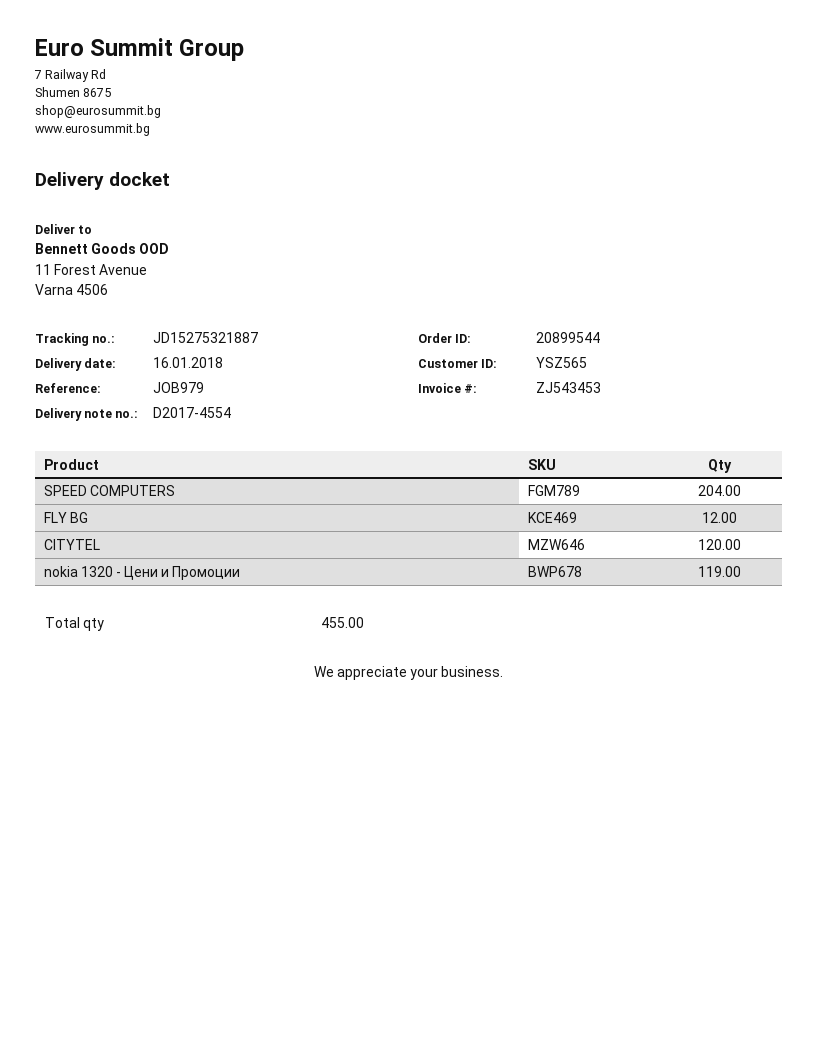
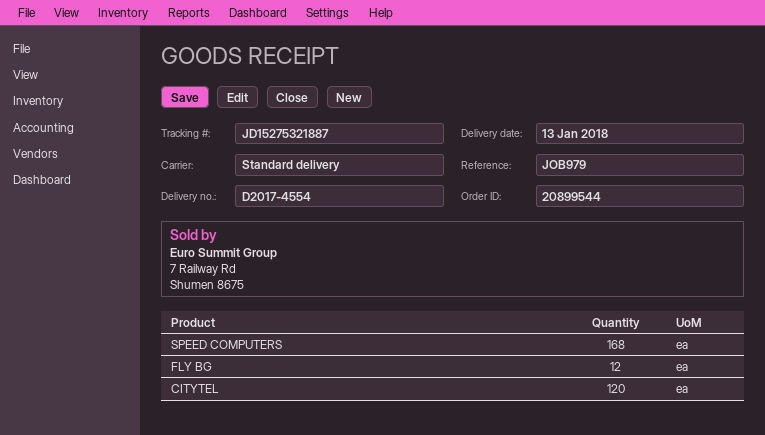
delivery date: 2018-01-16 -> 2018-01-13
SPEED COMPUTERS: 204 -> 168
nokia 1320 - Цени и Промоции: 119 -> none

